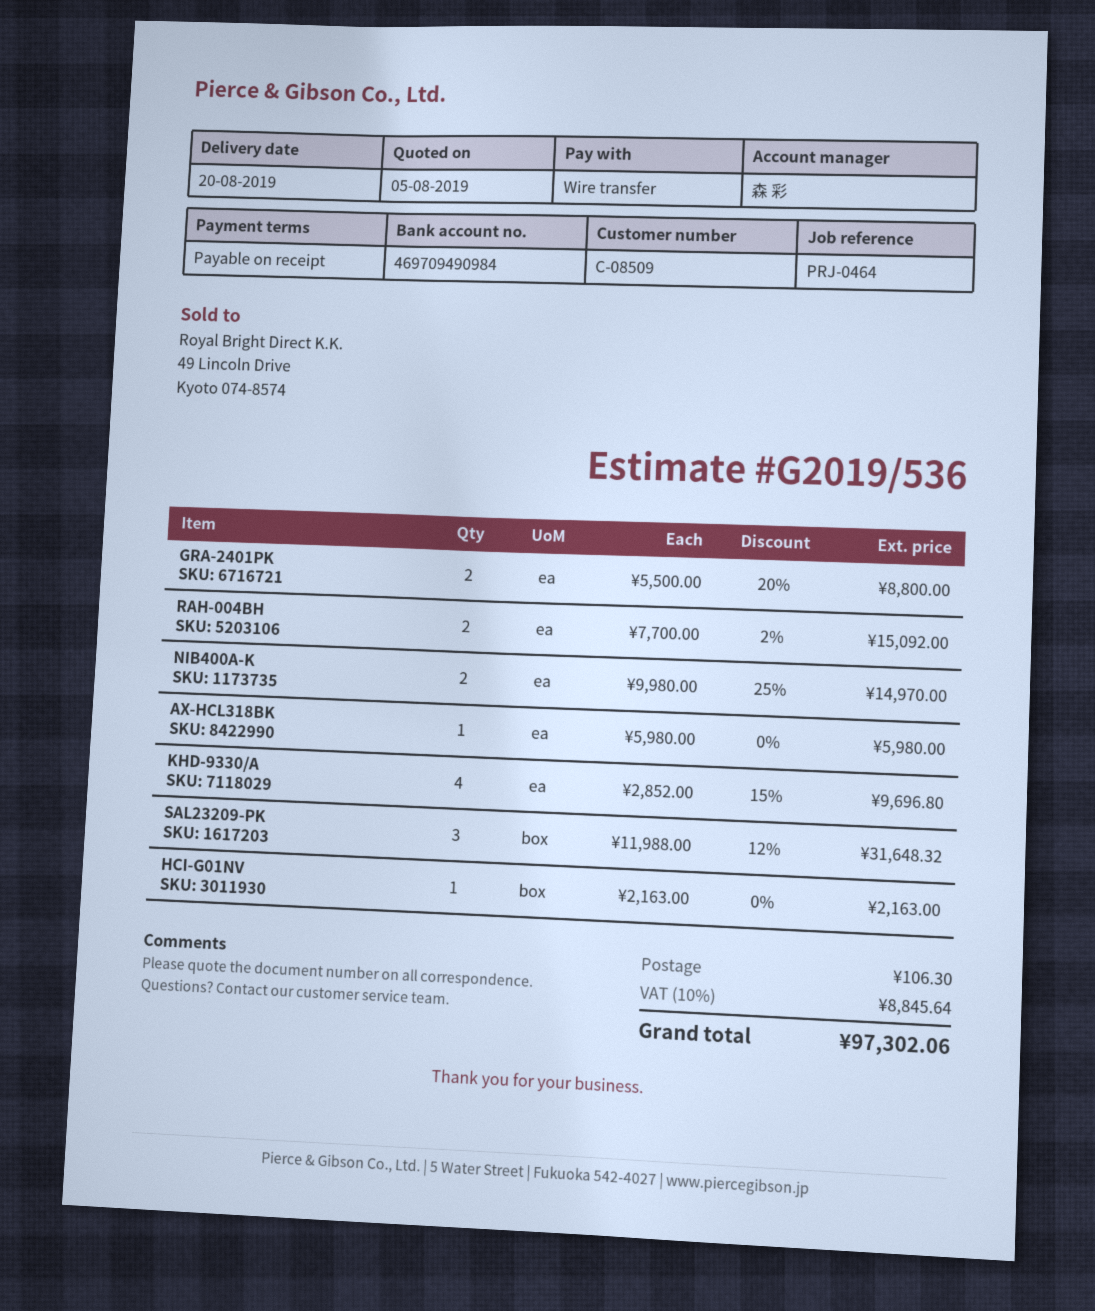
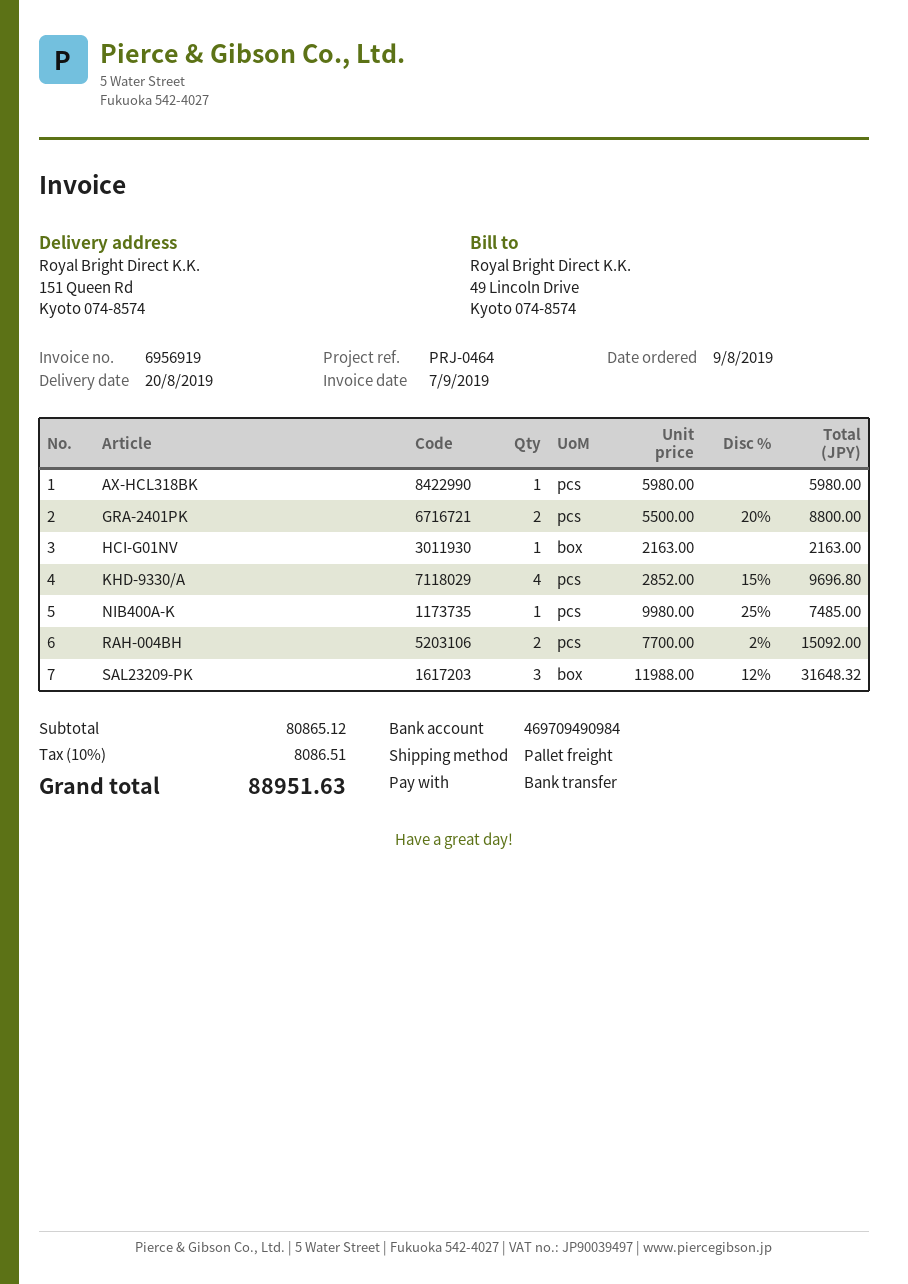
NIB400A-K: 2 x 9980.00 - 25% = 14970.00 -> 1 x 9980.00 - 25% = 7485.00
shipping: 106.30 -> none
tax: 10% = 8845.64 -> 10% = 8086.51
total: 97302.06 -> 88951.63

